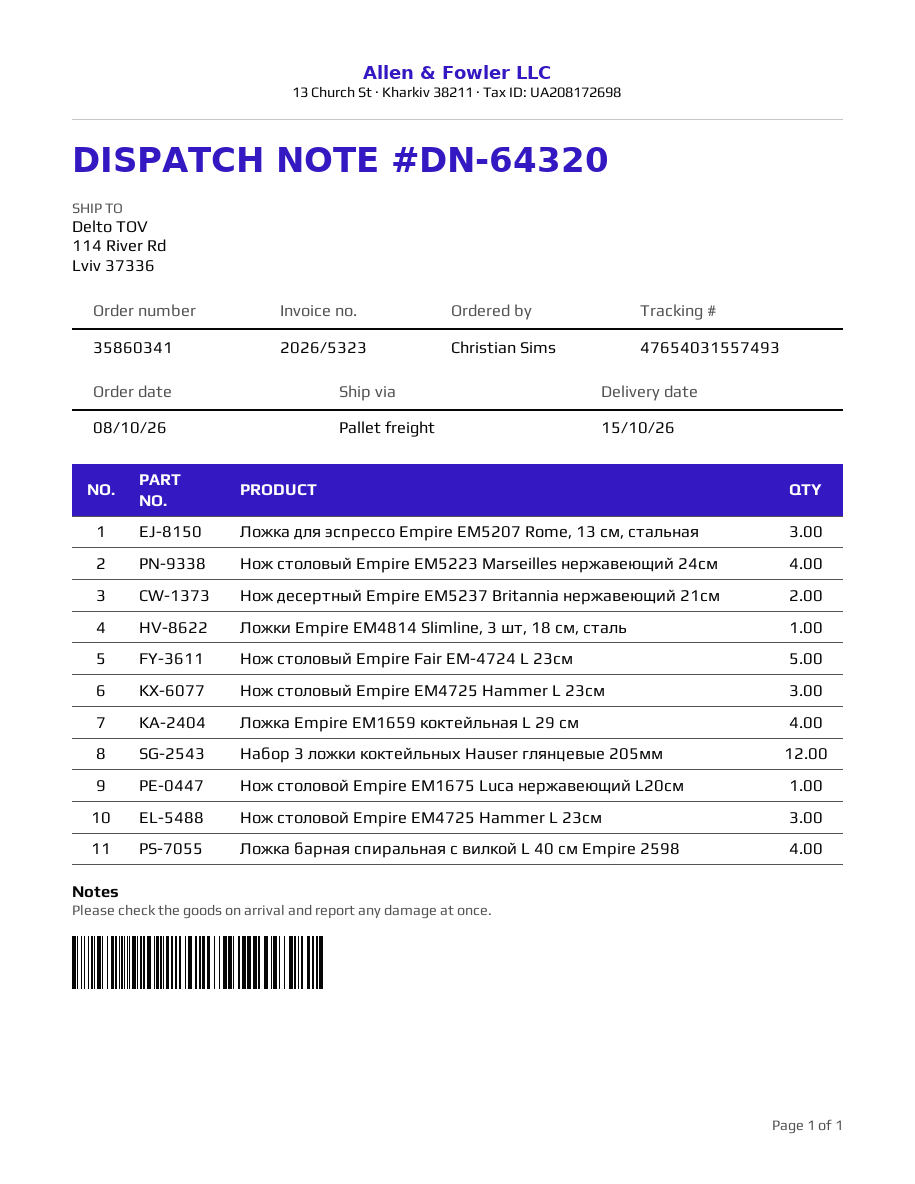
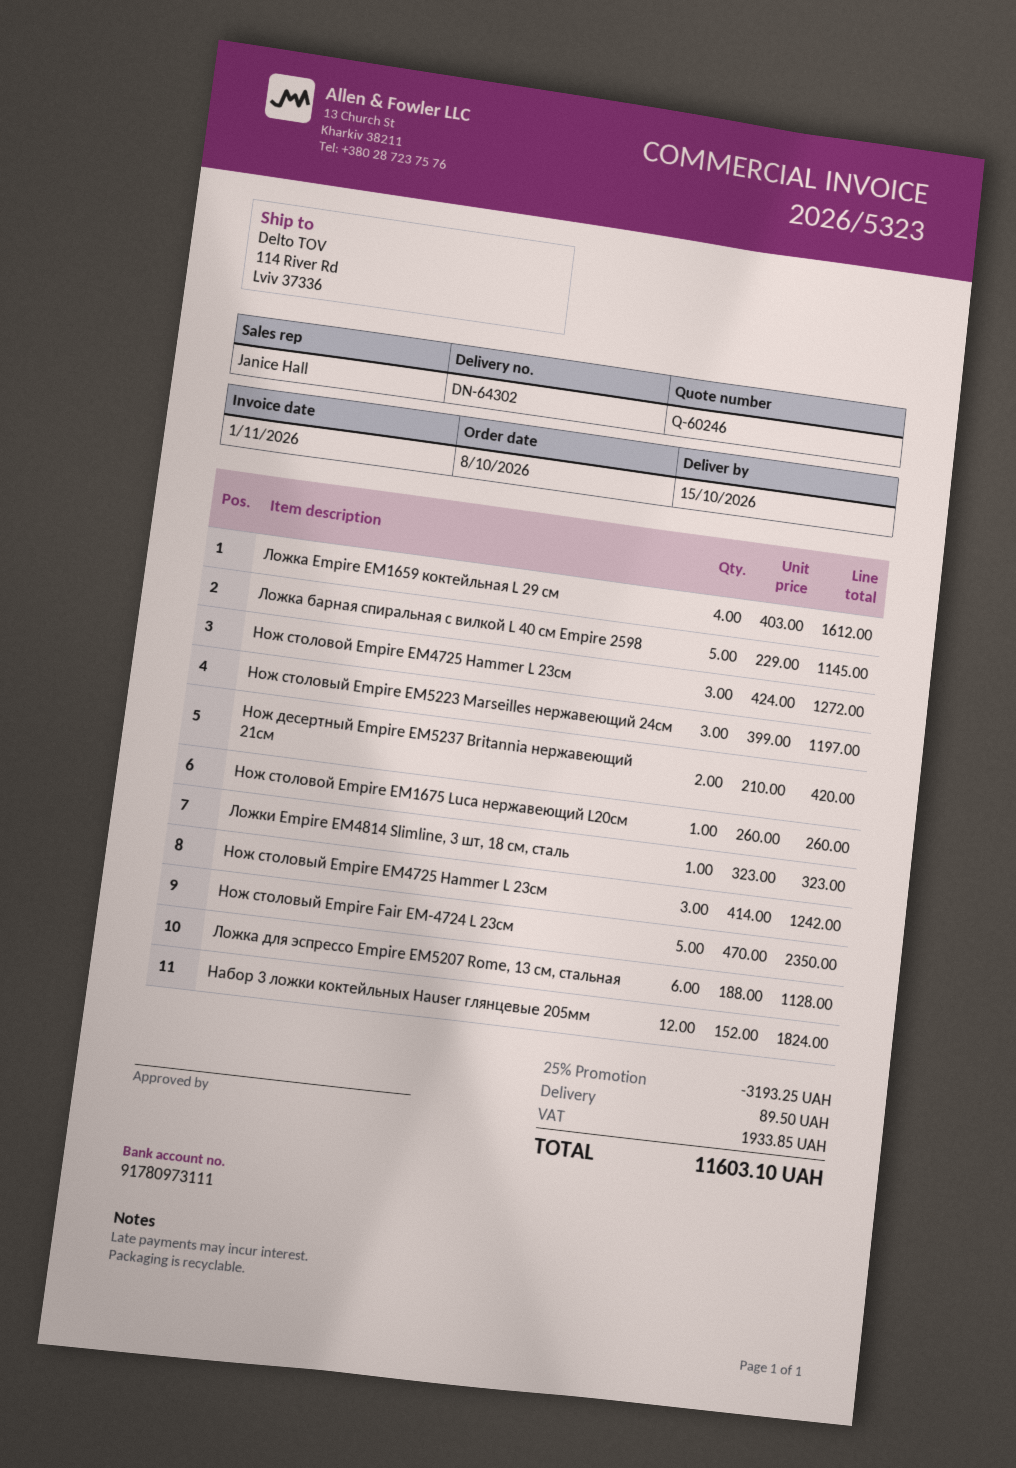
delivery note number: DN-64320 -> DN-64302
Ложка для эспрессо Empire EM5207 Rome, 13 см, стальная: 3 -> 6
Нож столовый Empire EM5223 Marseilles нержавеющий 24см: 4 -> 3
Ложка барная спиральная с вилкой L 40 см Empire 2598: 4 -> 5

